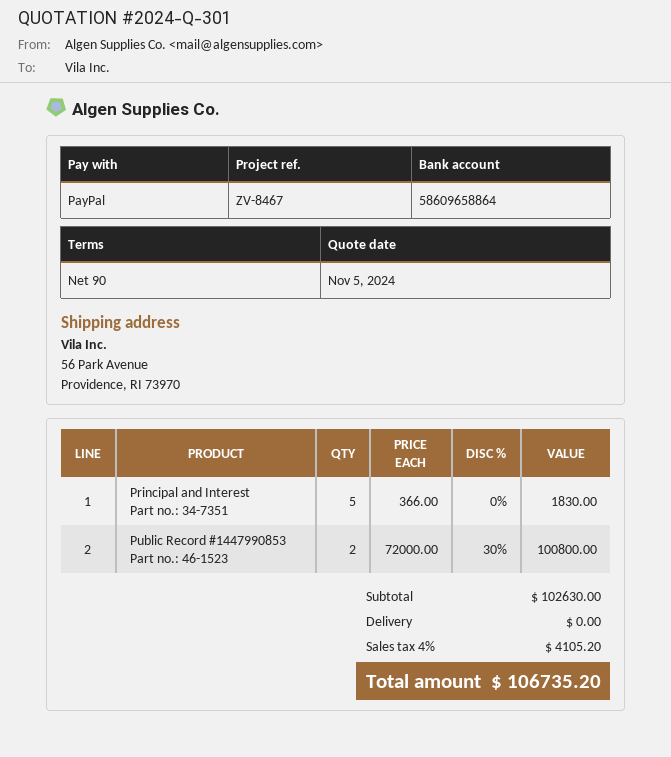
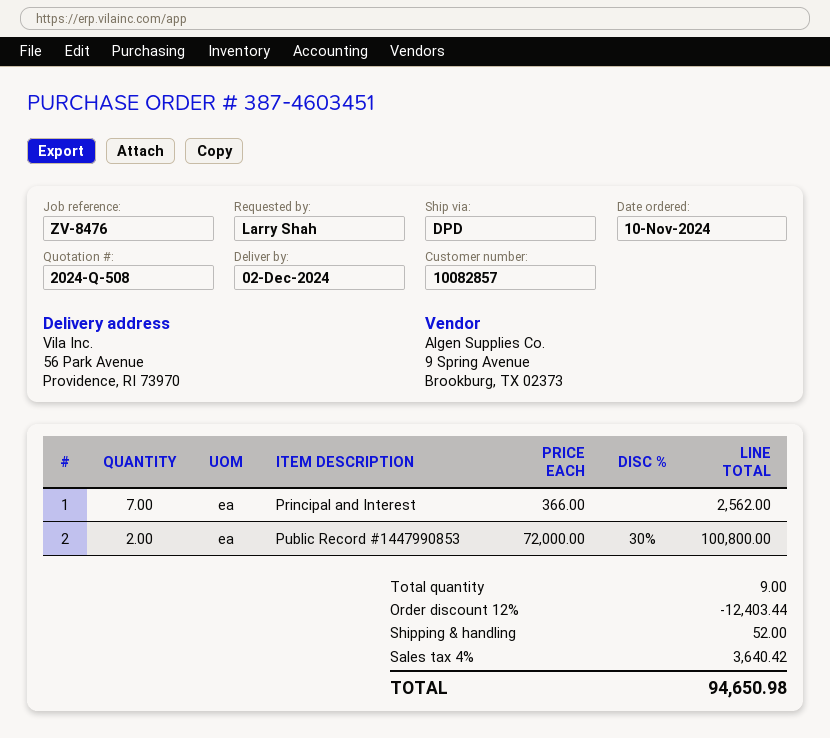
quote number: 2024-Q-301 -> 2024-Q-508
reference: ZV-8467 -> ZV-8476
Principal and Interest: 5 x 366.00 = 1830.00 -> 7 x 366.00 = 2562.00
discount: none -> 12% = 12403.44
shipping: 0.00 -> 52.00
tax: 4% = 4105.20 -> 4% = 3640.42
total: 106735.20 -> 94650.98

